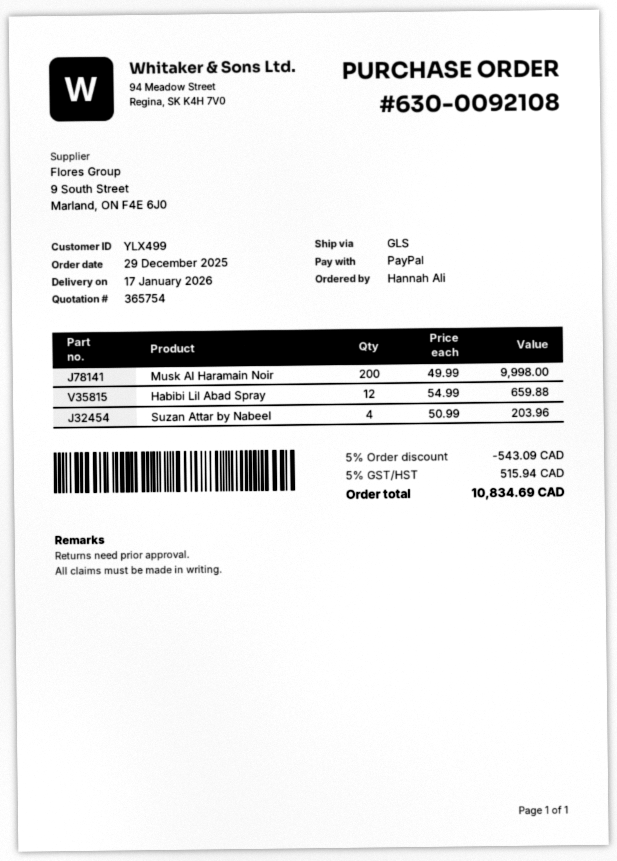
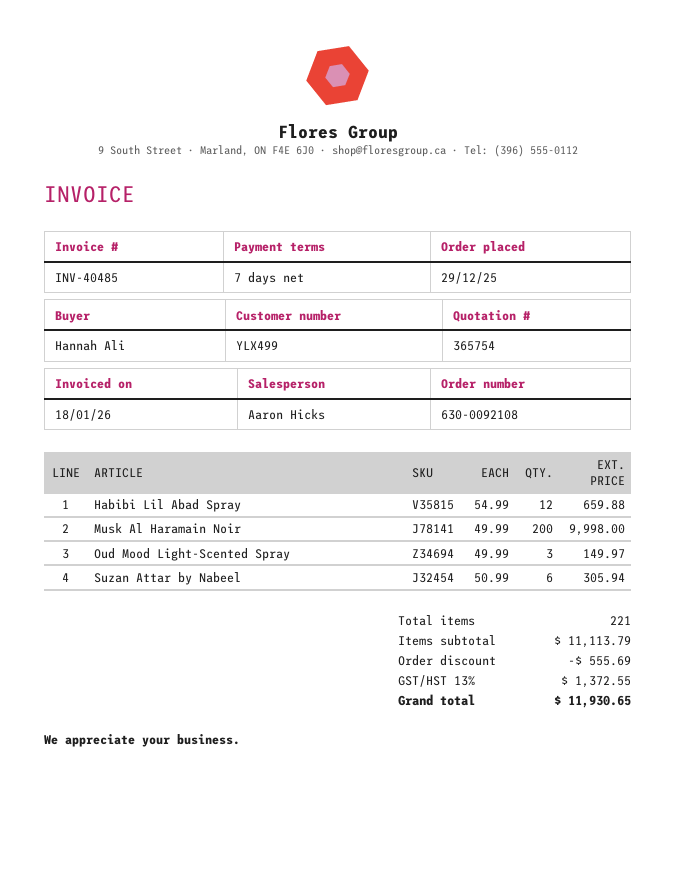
Suzan Attar by Nabeel: 4 x 50.99 = 203.96 -> 6 x 50.99 = 305.94
Oud Mood Light-Scented Spray: none -> 3 x 49.99 = 149.97
discount: 543.09 -> 555.69
tax: 5% = 515.94 -> 13% = 1372.55
total: 10834.69 -> 11930.65

